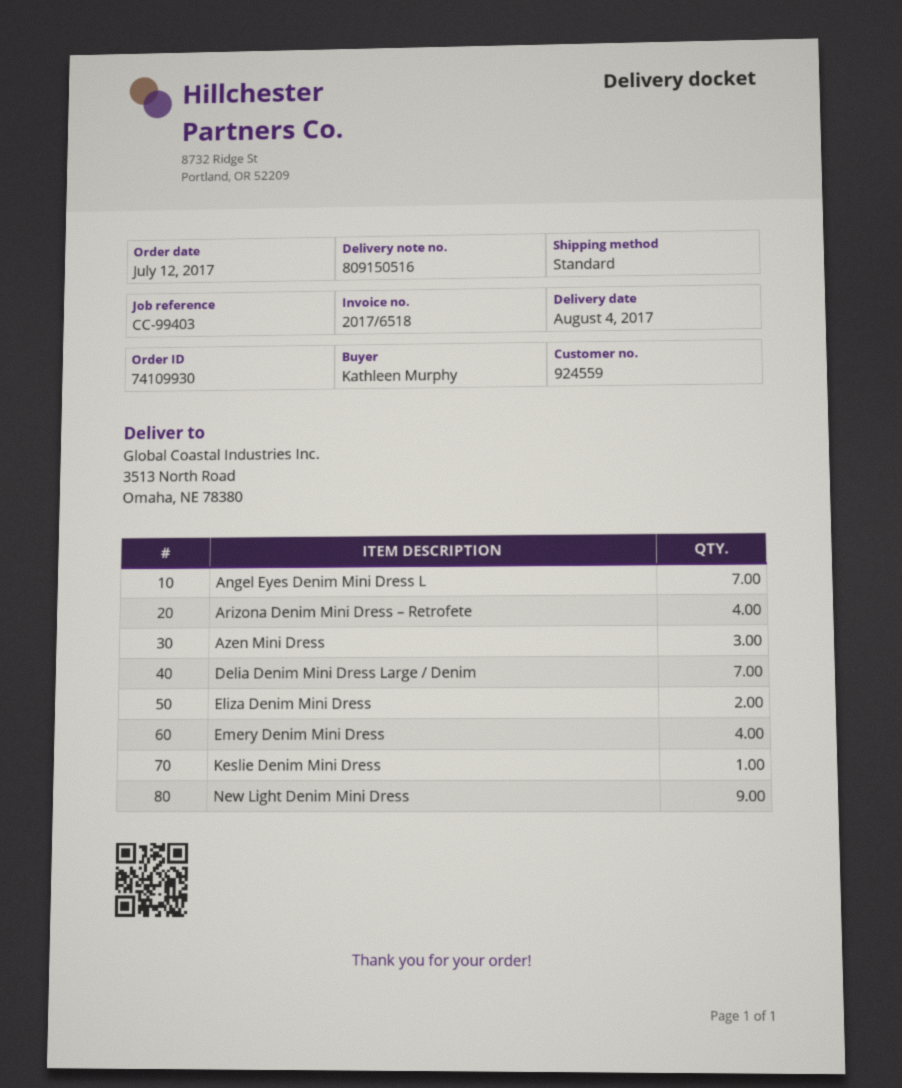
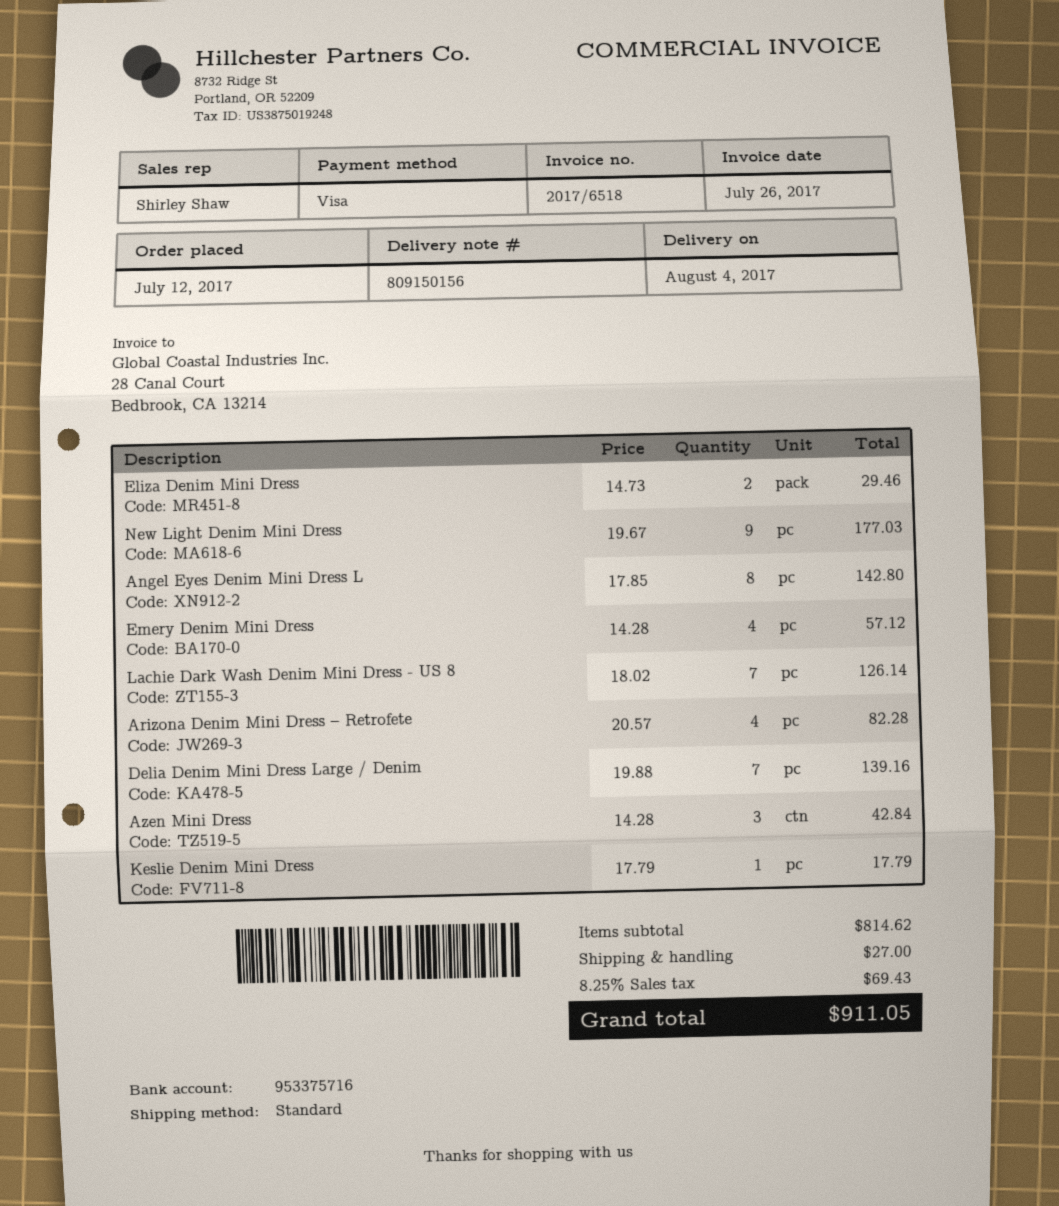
delivery note number: 809150516 -> 809150156
Angel Eyes Denim Mini Dress L: 7 -> 8
Lachie Dark Wash Denim Mini Dress - US 8: none -> 7

